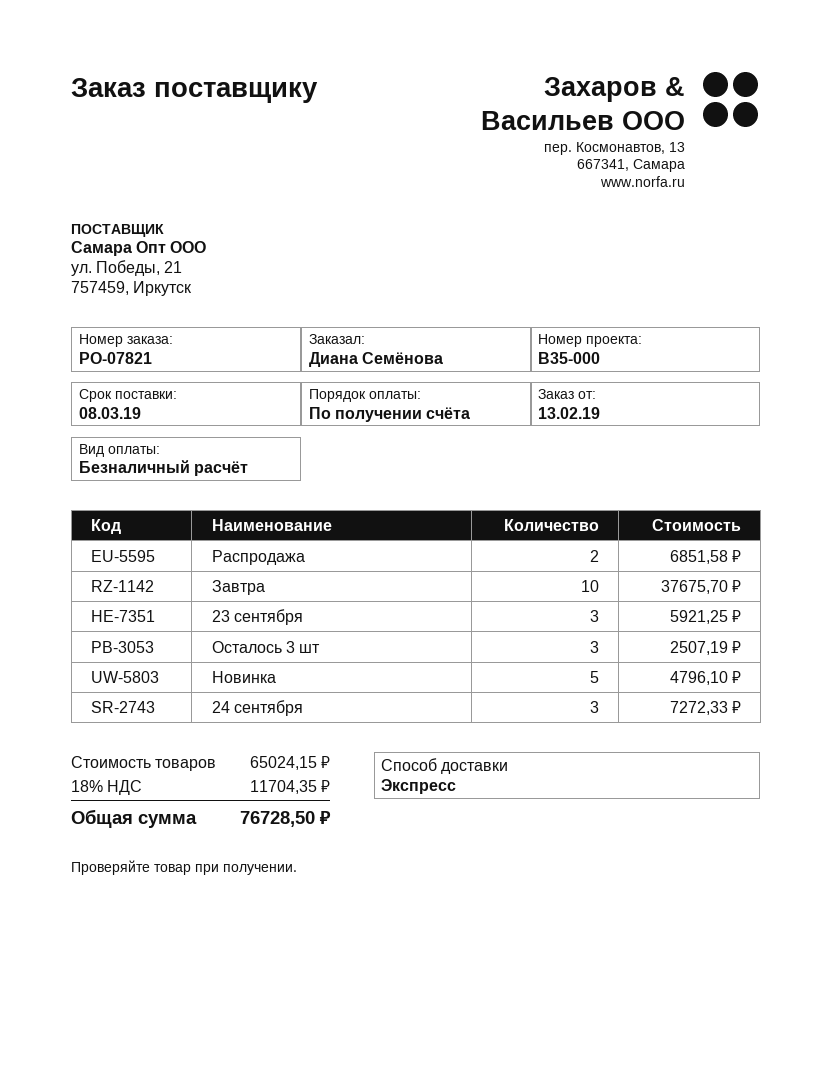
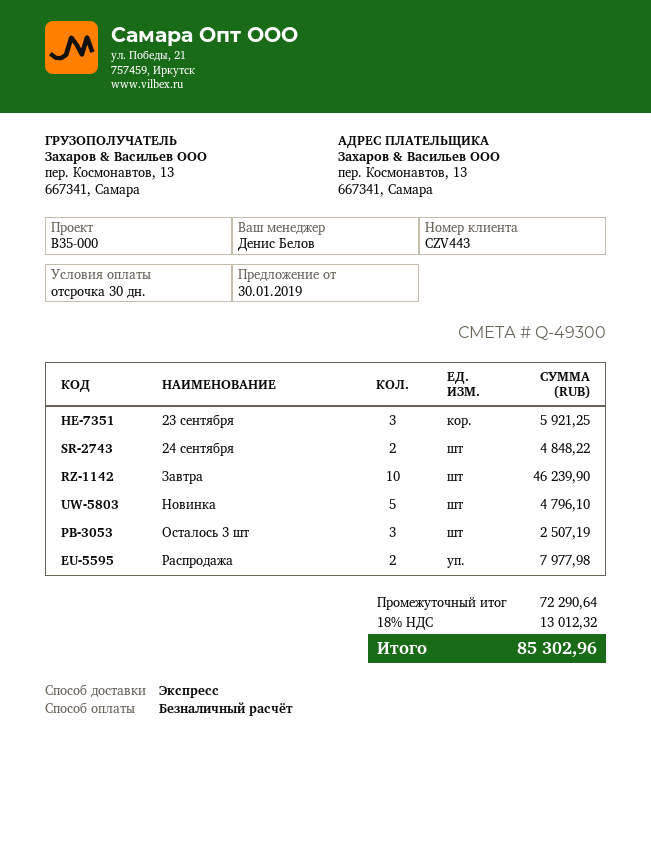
payment terms: on receipt -> 30 days
Распродажа: 2 for 6851.58 -> 2 for 7977.98
Завтра: 10 for 37675.70 -> 10 for 46239.90
24 сентября: 3 for 7272.33 -> 2 for 4848.22
subtotal: 65024.15 -> 72290.64
tax: 18% = 11704.35 -> 18% = 13012.32
total: 76728.50 -> 85302.96

